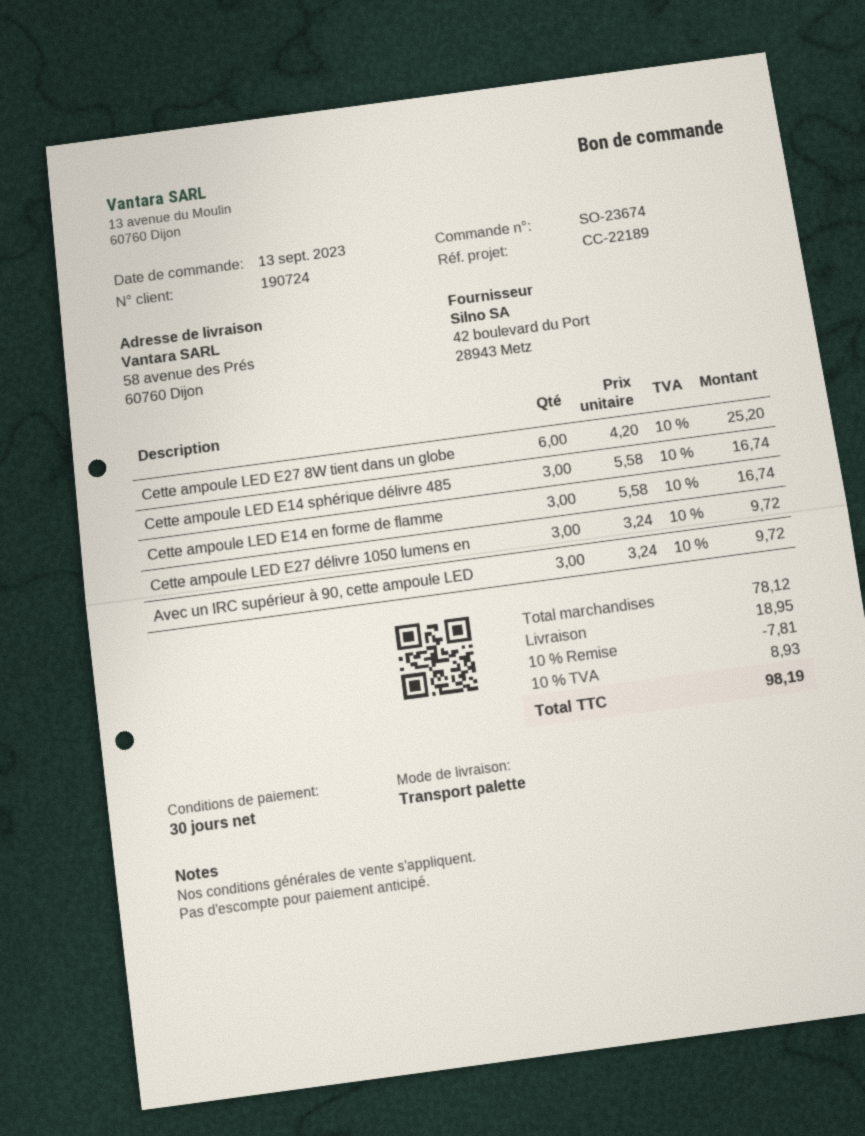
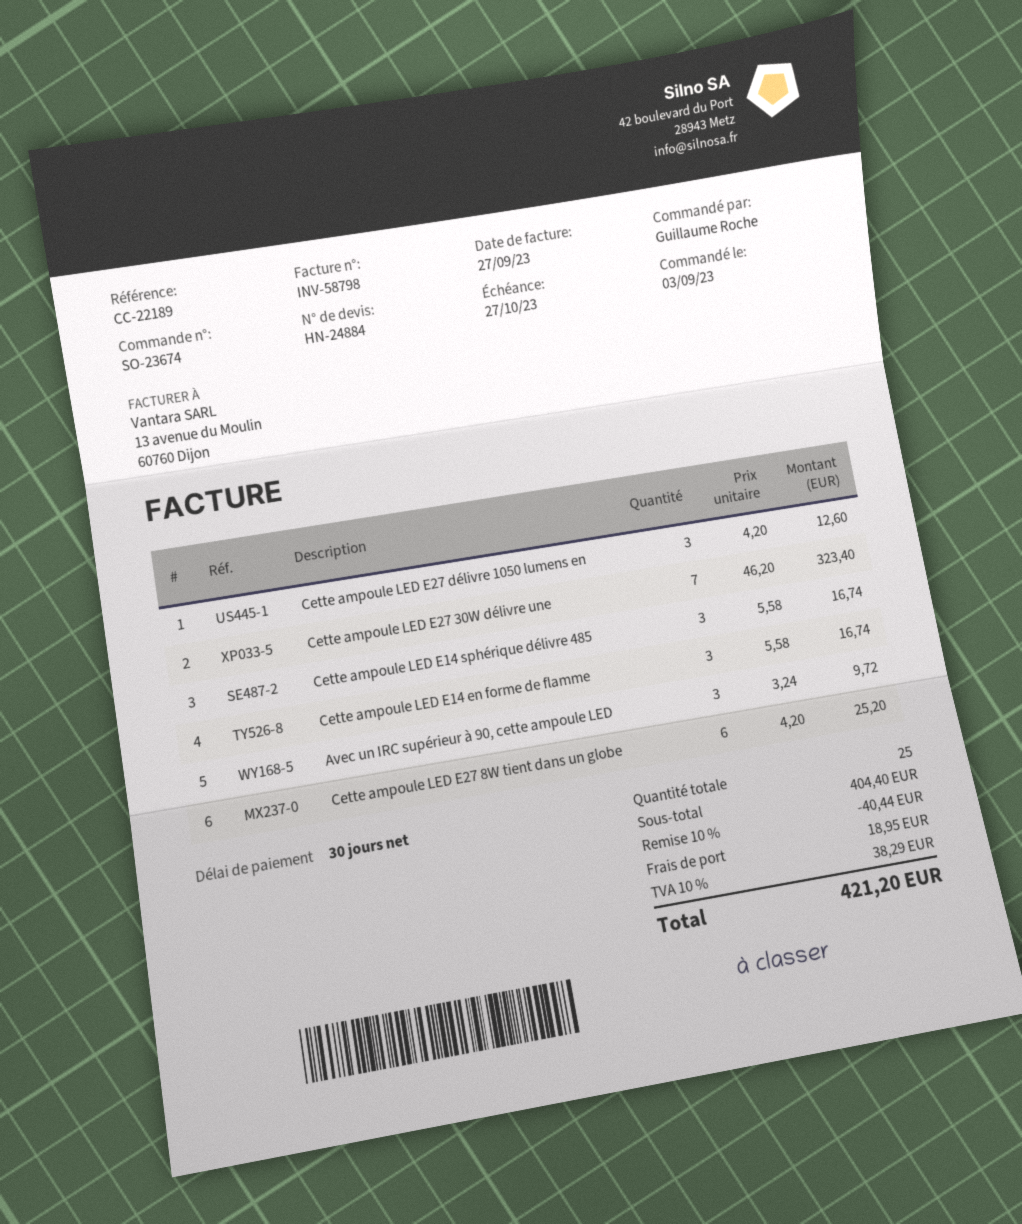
order date: 2023-09-13 -> 2023-09-03
Cette ampoule LED E27 délivre 1050 lumens en: 3 x 3.24 = 9.72 -> 3 x 4.20 = 12.60
Cette ampoule LED E27 30W délivre une: none -> 7 x 46.20 = 323.40
subtotal: 78.12 -> 404.40
discount: 10% = 7.81 -> 10% = 40.44
tax: 10% = 8.93 -> 10% = 38.29
total: 98.19 -> 421.20

